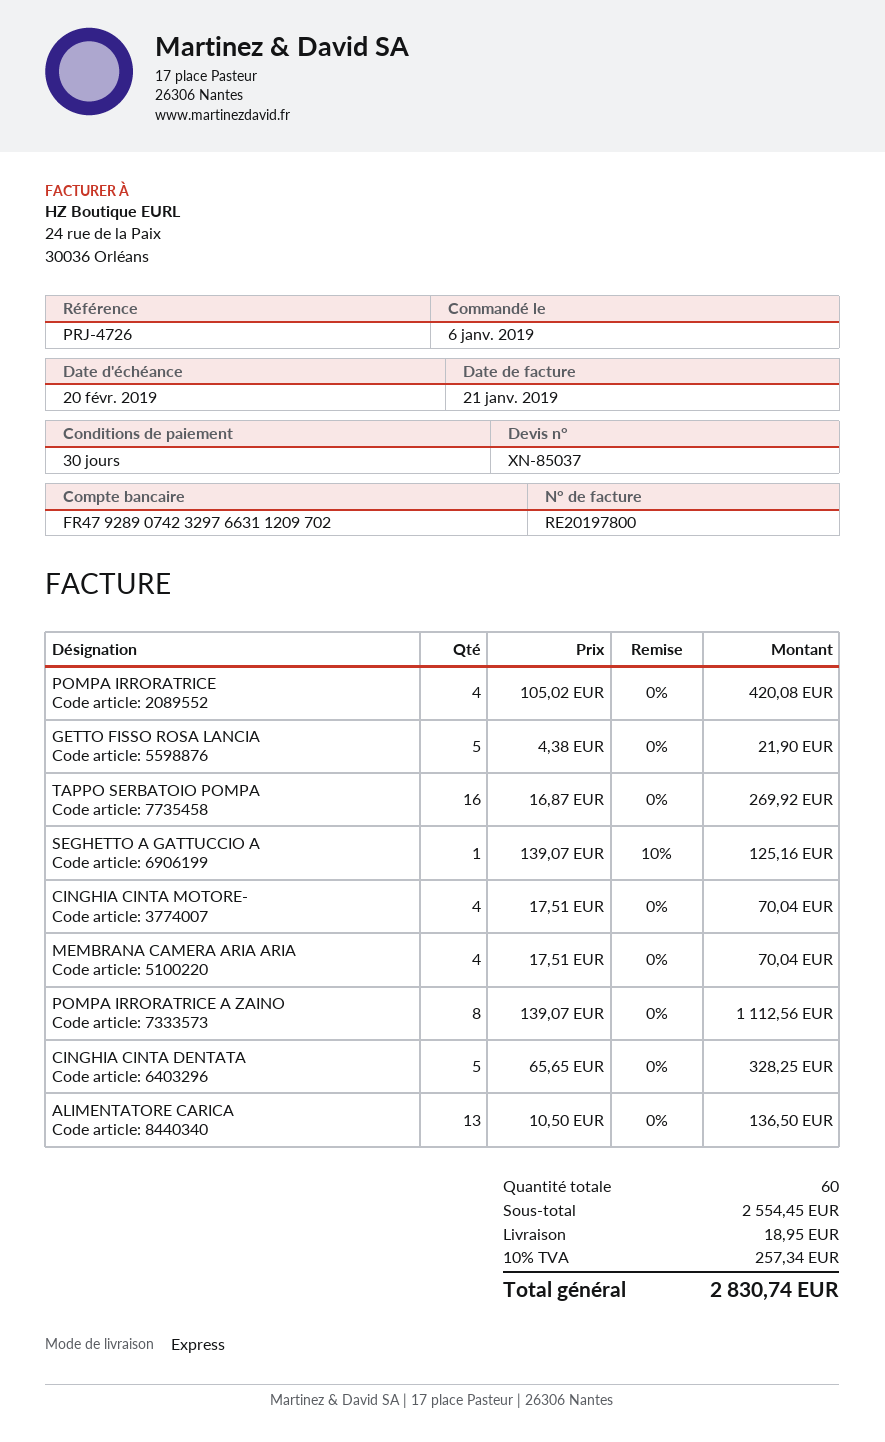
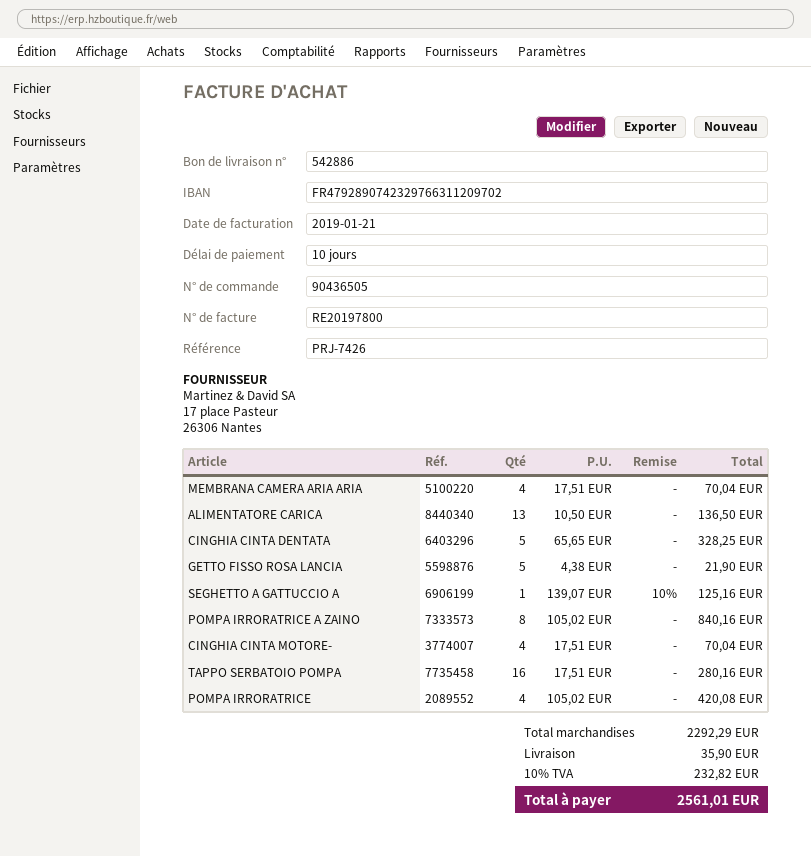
payment terms: 30 days -> 10 days
reference: PRJ-4726 -> PRJ-7426
TAPPO SERBATOIO POMPA: 16 x 16.87 = 269.92 -> 16 x 17.51 = 280.16
POMPA IRRORATRICE A ZAINO: 8 x 139.07 = 1112.56 -> 8 x 105.02 = 840.16
subtotal: 2554.45 -> 2292.29
shipping: 18.95 -> 35.90
tax: 10% = 257.34 -> 10% = 232.82
total: 2830.74 -> 2561.01

